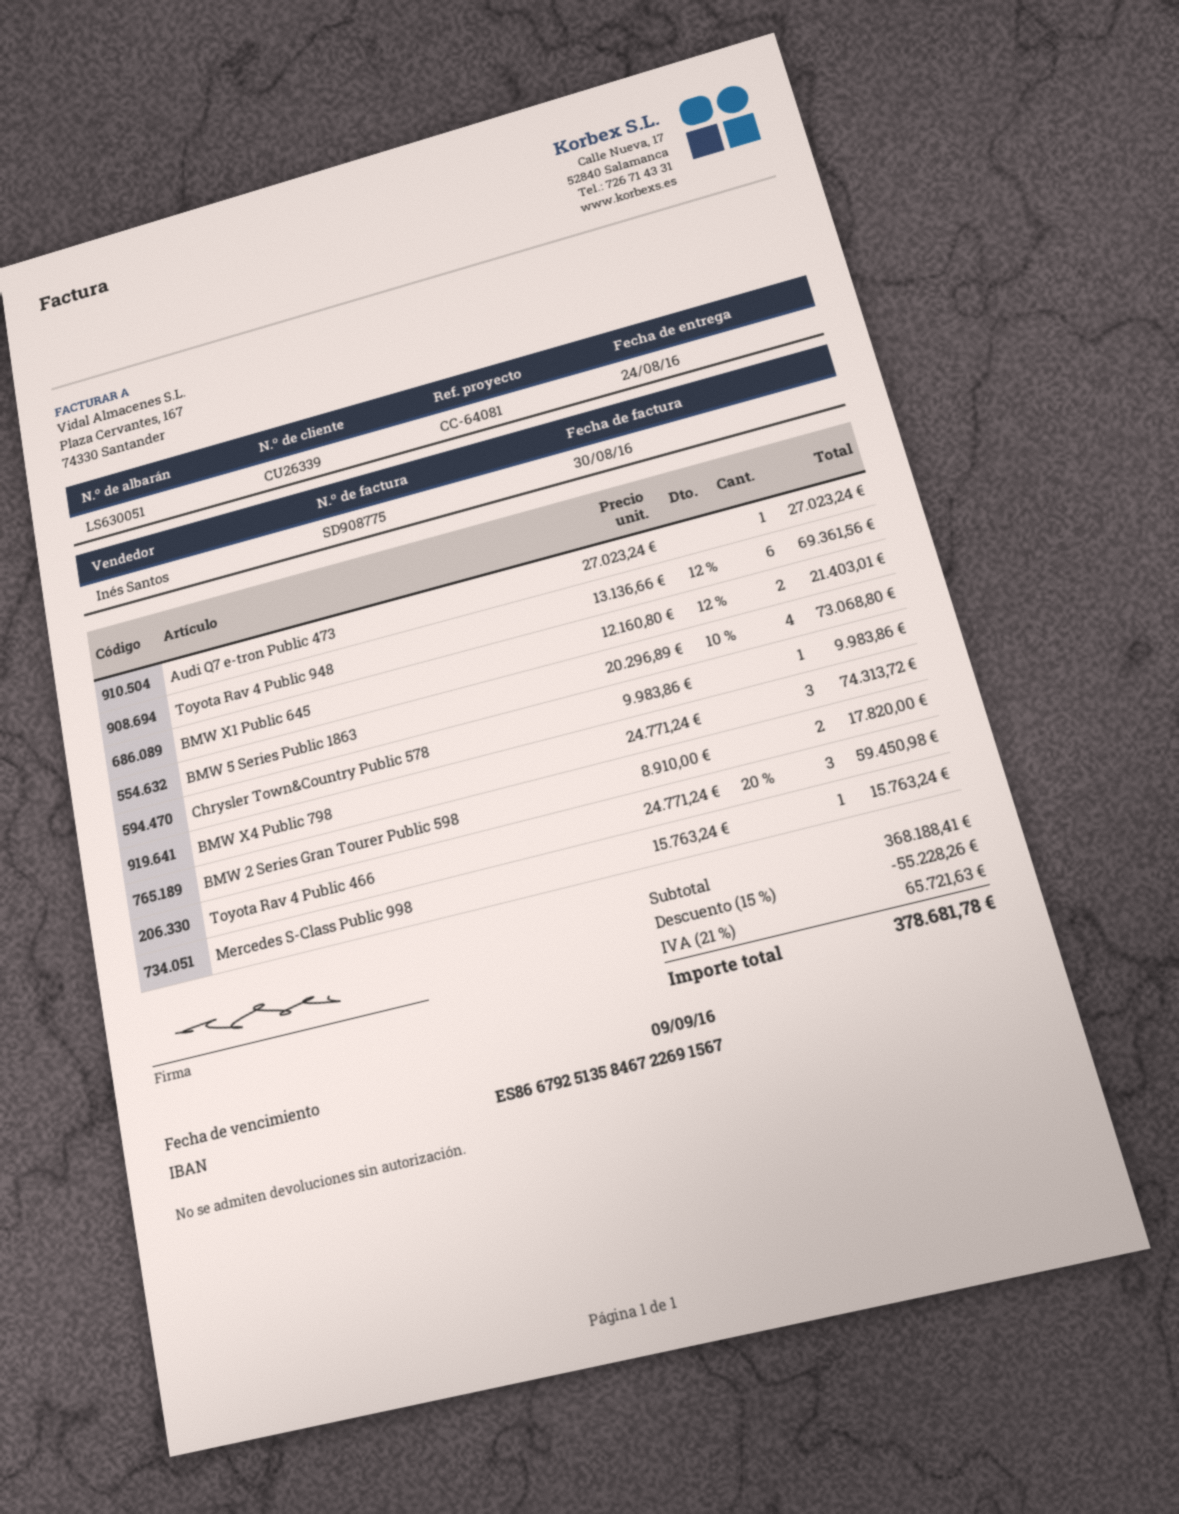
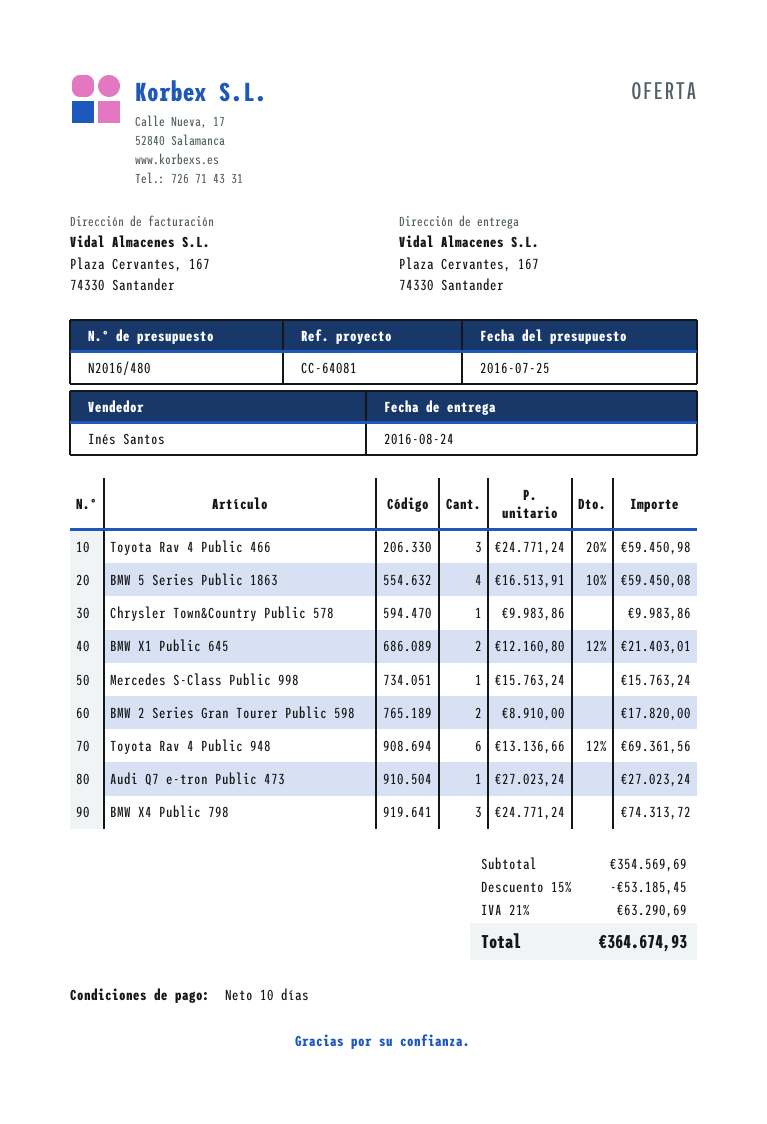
BMW 5 Series Public 1863: 4 x 20296.89 - 10% = 73068.80 -> 4 x 16513.91 - 10% = 59450.08
subtotal: 368188.41 -> 354569.69
discount: 15% = 55228.26 -> 15% = 53185.45
tax: 21% = 65721.63 -> 21% = 63290.69
total: 378681.78 -> 364674.93

